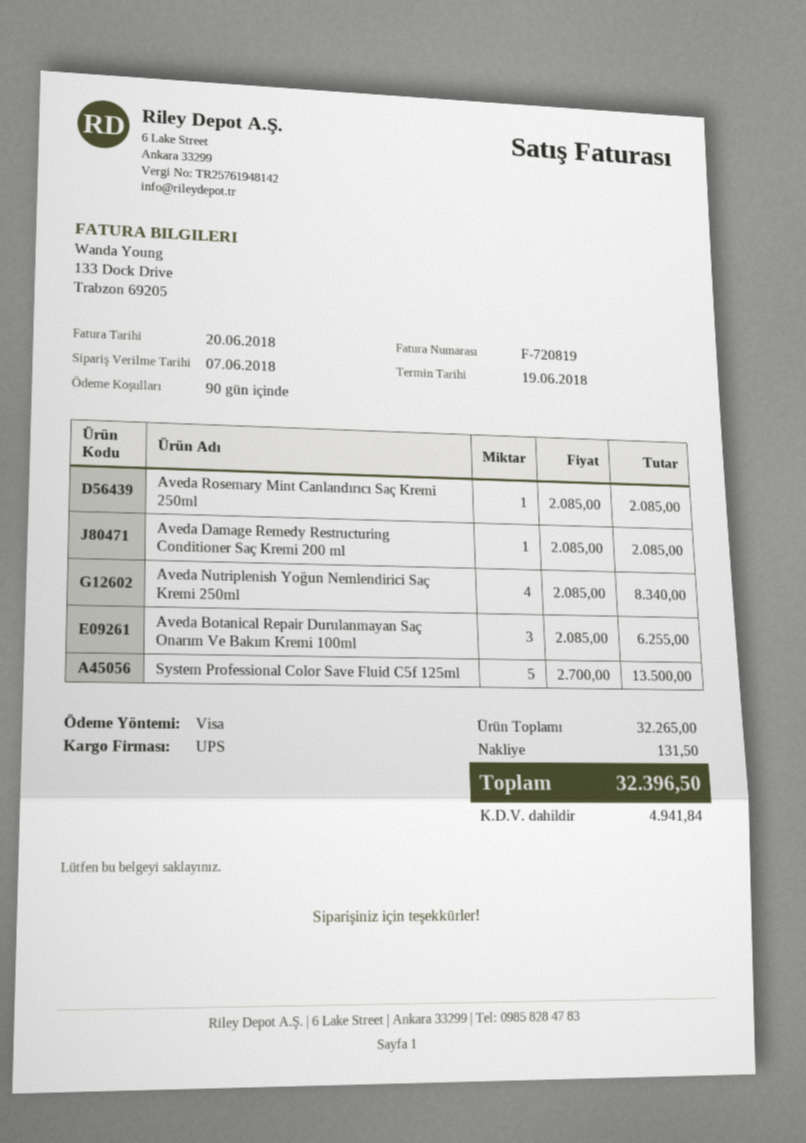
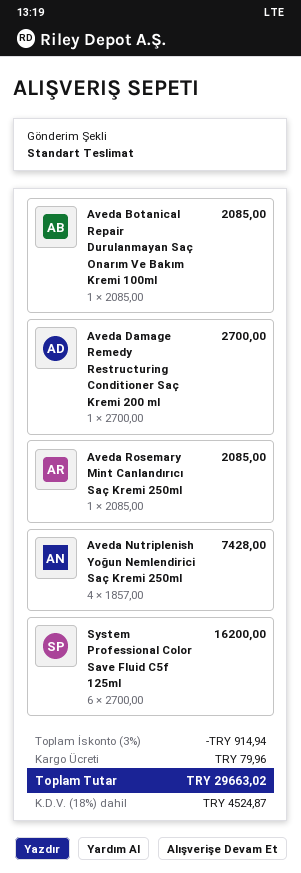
shipping method: UPS -> standard
Aveda Damage Remedy Restructuring Conditioner Saç Kremi 200 ml: 1 x 2085.00 = 2085.00 -> 1 x 2700.00 = 2700.00
Aveda Nutriplenish Yoğun Nemlendirici Saç Kremi 250ml: 4 x 2085.00 = 8340.00 -> 4 x 1857.00 = 7428.00
Aveda Botanical Repair Durulanmayan Saç Onarım Ve Bakım Kremi 100ml: 3 x 2085.00 = 6255.00 -> 1 x 2085.00 = 2085.00
System Professional Color Save Fluid C5f 125ml: 5 x 2700.00 = 13500.00 -> 6 x 2700.00 = 16200.00
discount: none -> 3% = 914.94
shipping: 131.50 -> 79.96
tax: 4941.84 -> 4524.87
total: 32396.50 -> 29663.02

